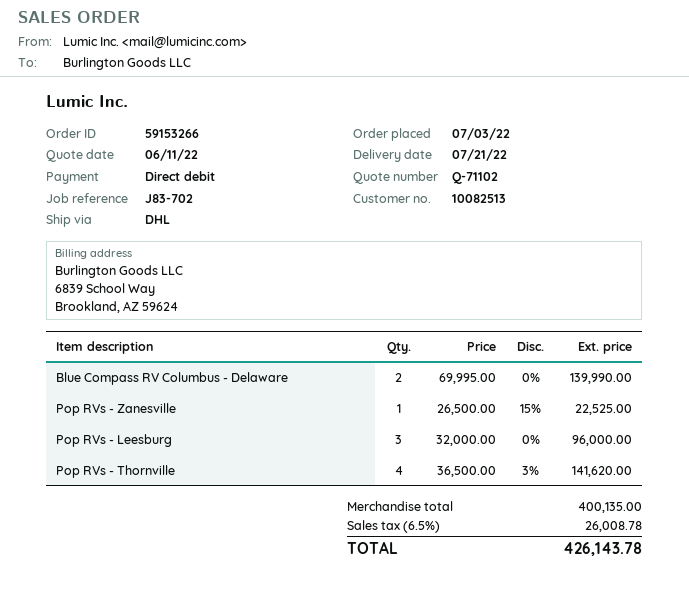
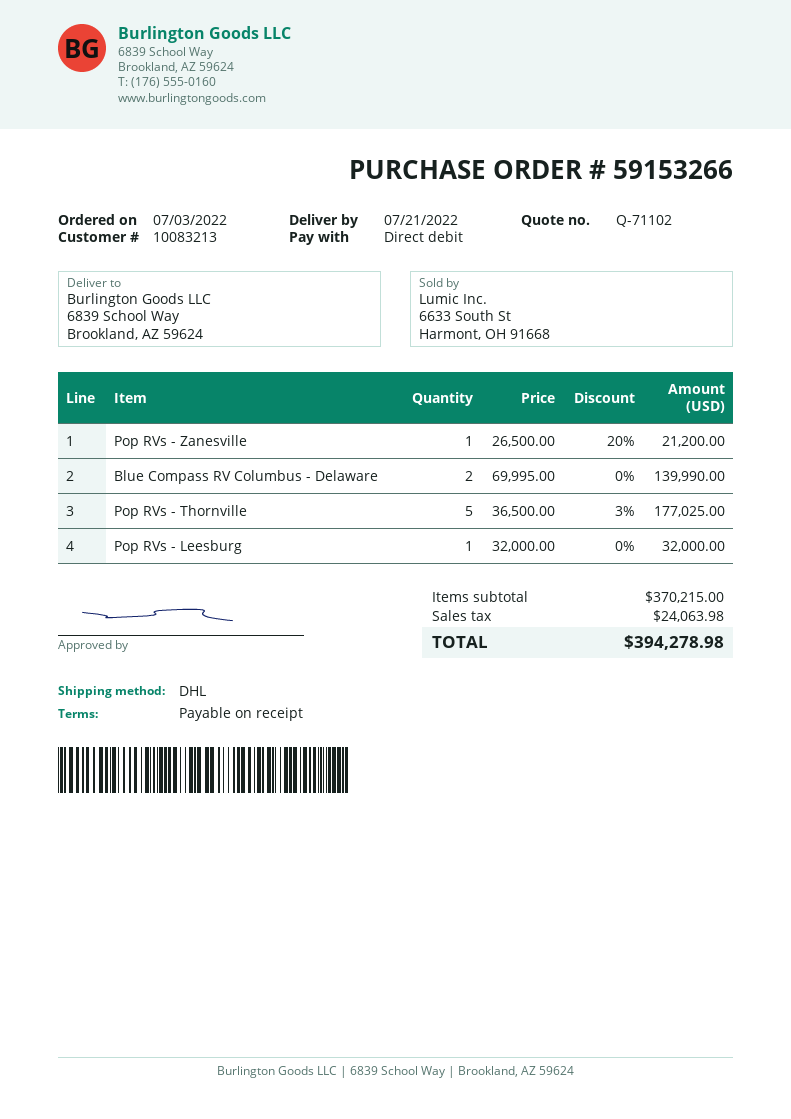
customer number: 10082513 -> 10083213
Pop RVs - Zanesville: 1 x 26500.00 - 15% = 22525.00 -> 1 x 26500.00 - 20% = 21200.00
Pop RVs - Leesburg: 3 x 32000.00 = 96000.00 -> 1 x 32000.00 = 32000.00
Pop RVs - Thornville: 4 x 36500.00 - 3% = 141620.00 -> 5 x 36500.00 - 3% = 177025.00
subtotal: 400135.00 -> 370215.00
tax: 26008.78 -> 24063.98
total: 426143.78 -> 394278.98

